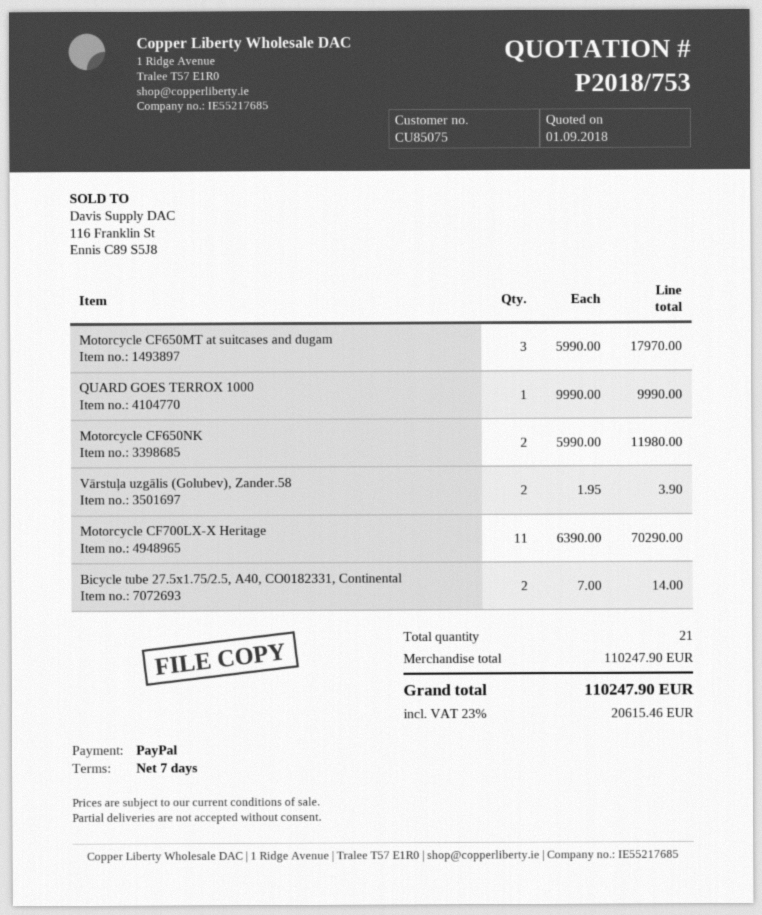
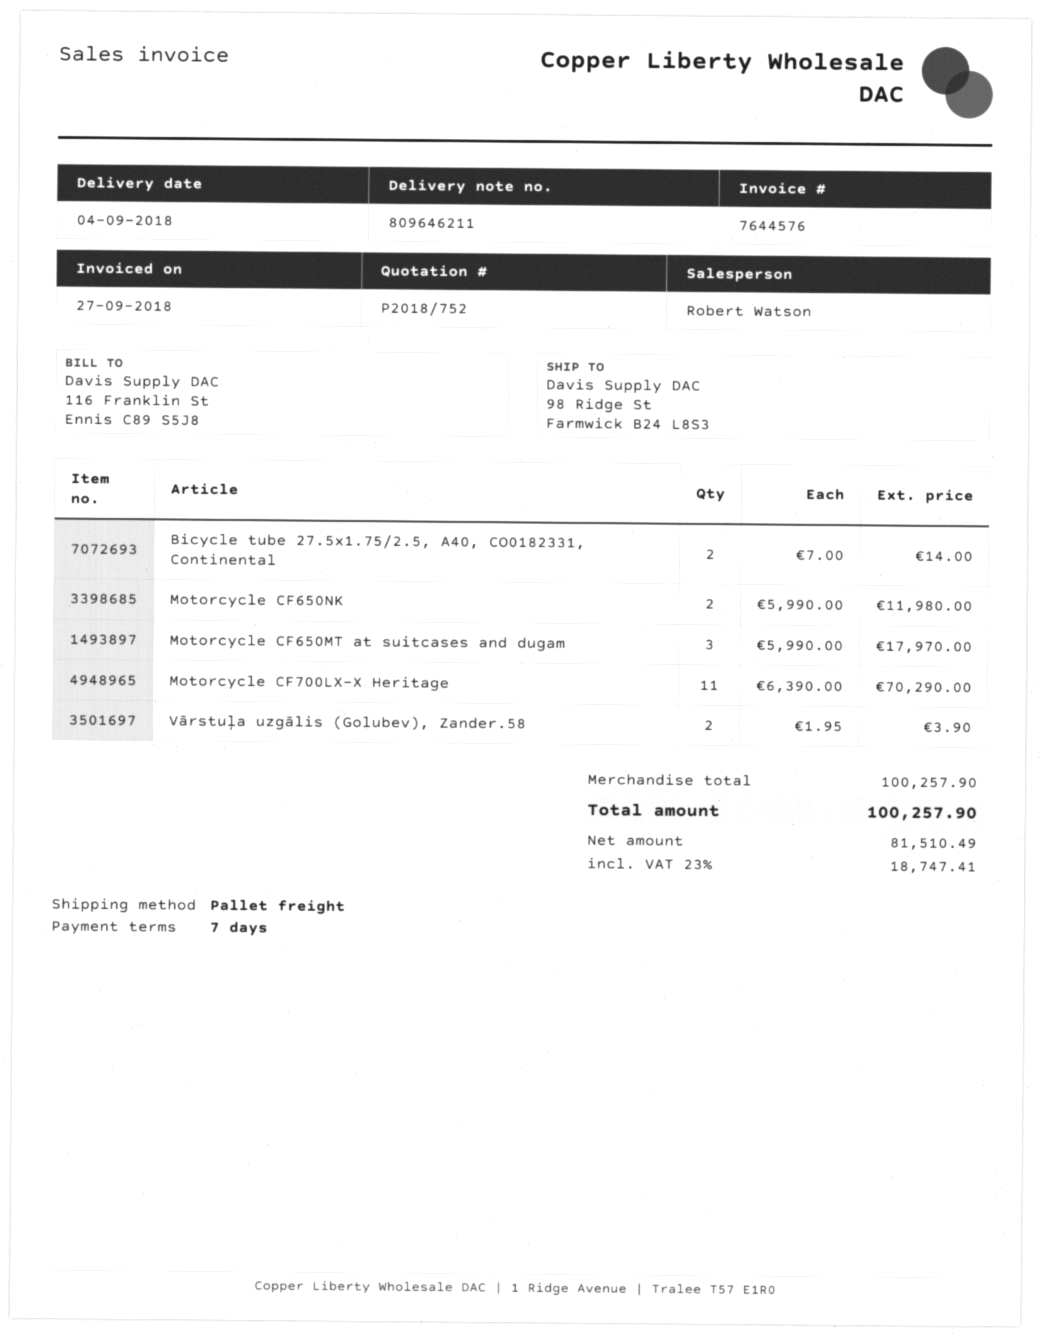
quote number: P2018/753 -> P2018/752
QUARD GOES TERROX 1000: 1 x 9990.00 = 9990.00 -> none
subtotal: 110247.90 -> 100257.90
tax: 23% = 20615.46 -> 23% = 18747.41
total: 110247.90 -> 100257.90

